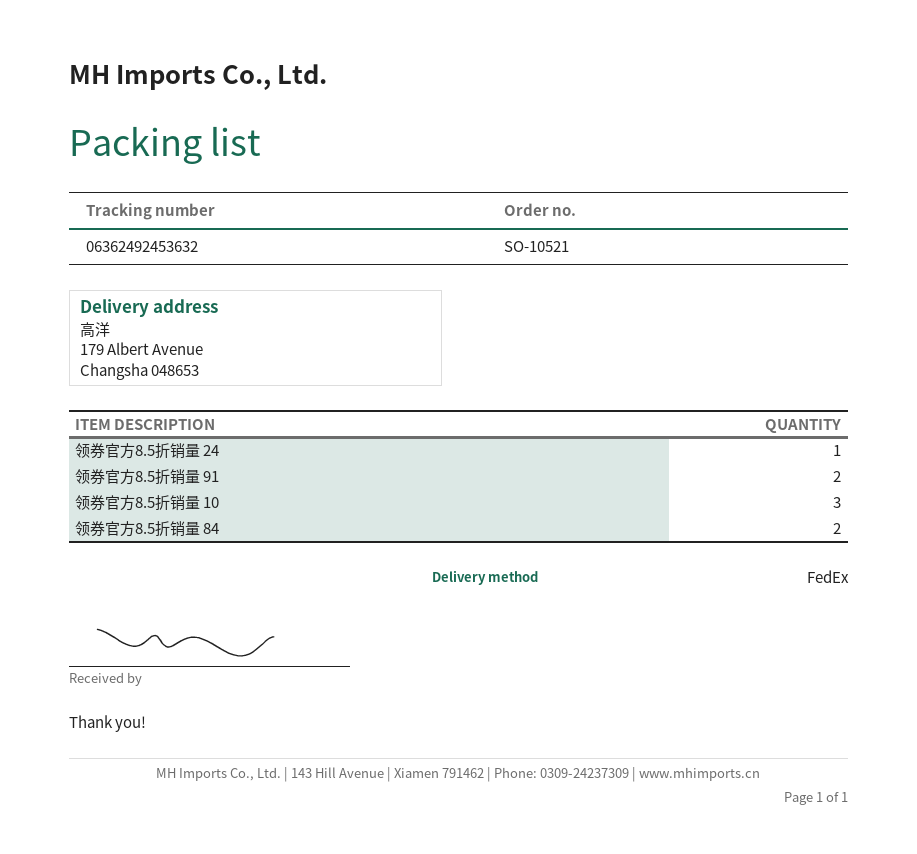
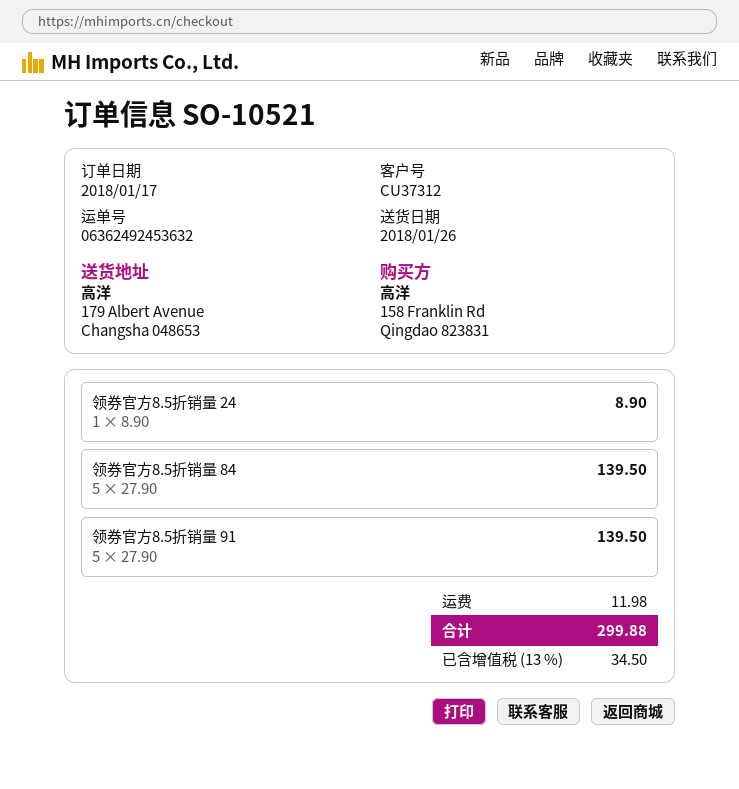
领券官方8.5折销量 91: 2 -> 5
领券官方8.5折销量 10: 3 -> none
领券官方8.5折销量 84: 2 -> 5

